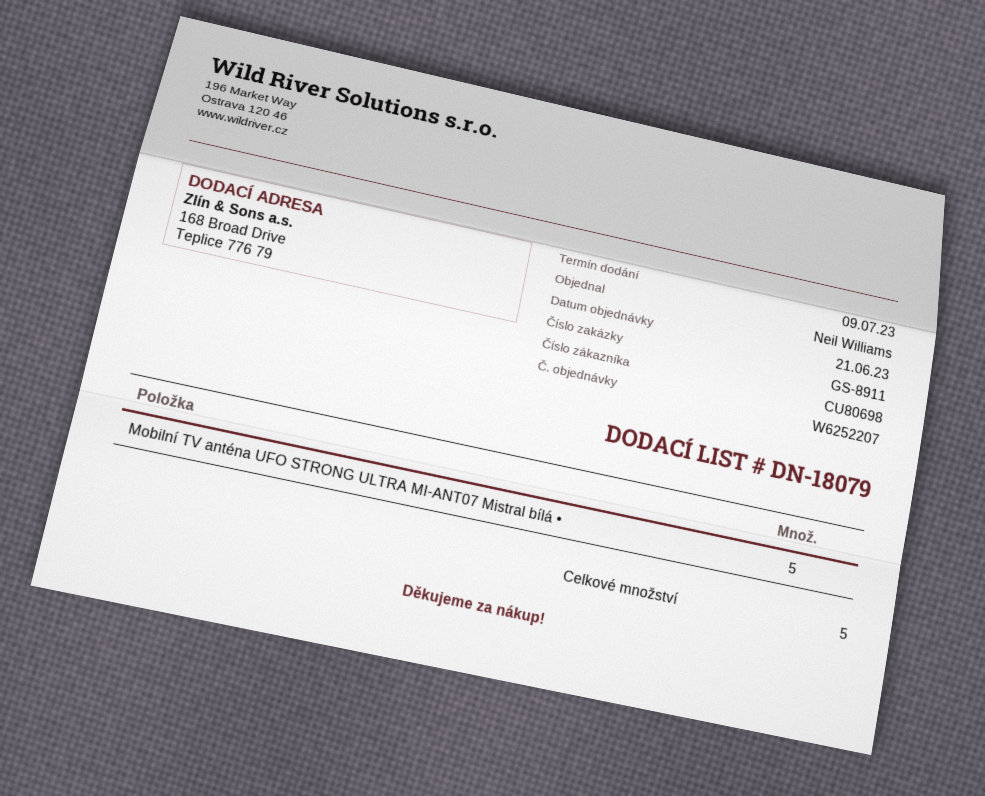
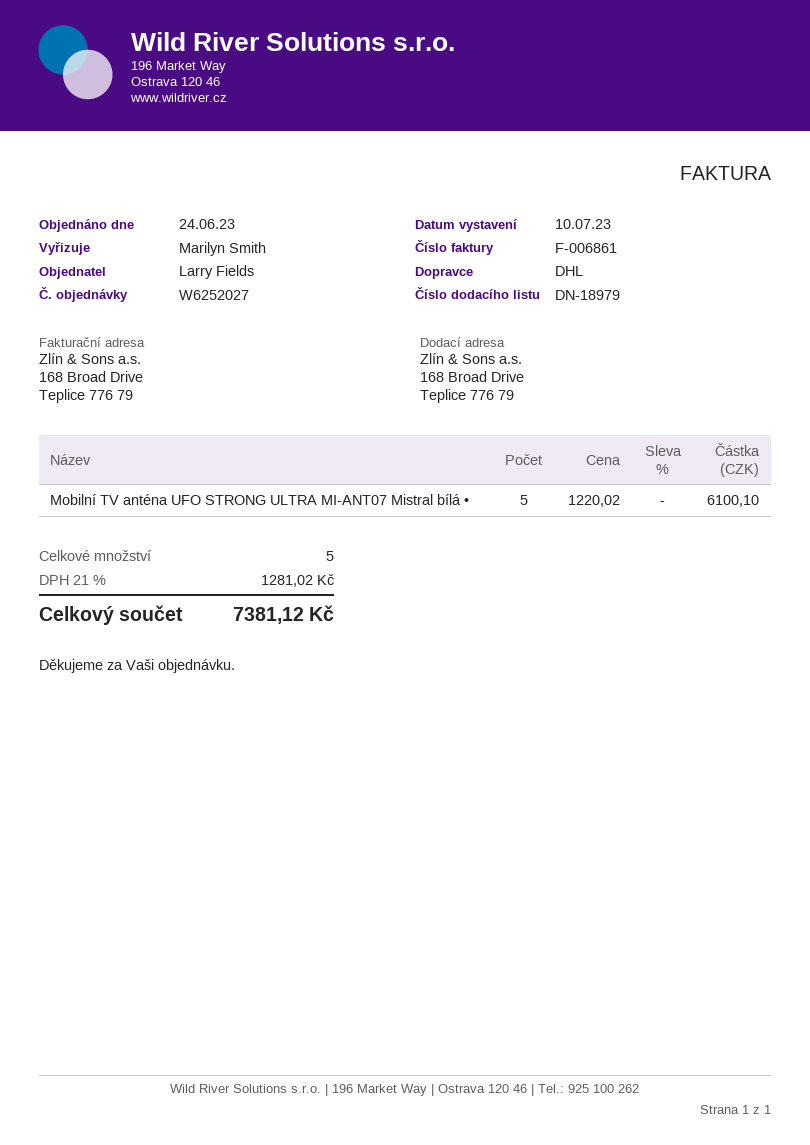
order number: W6252207 -> W6252027
order date: 2023-06-21 -> 2023-06-24
delivery note number: DN-18079 -> DN-18979
ordered by: Neil Williams -> Larry Fields

